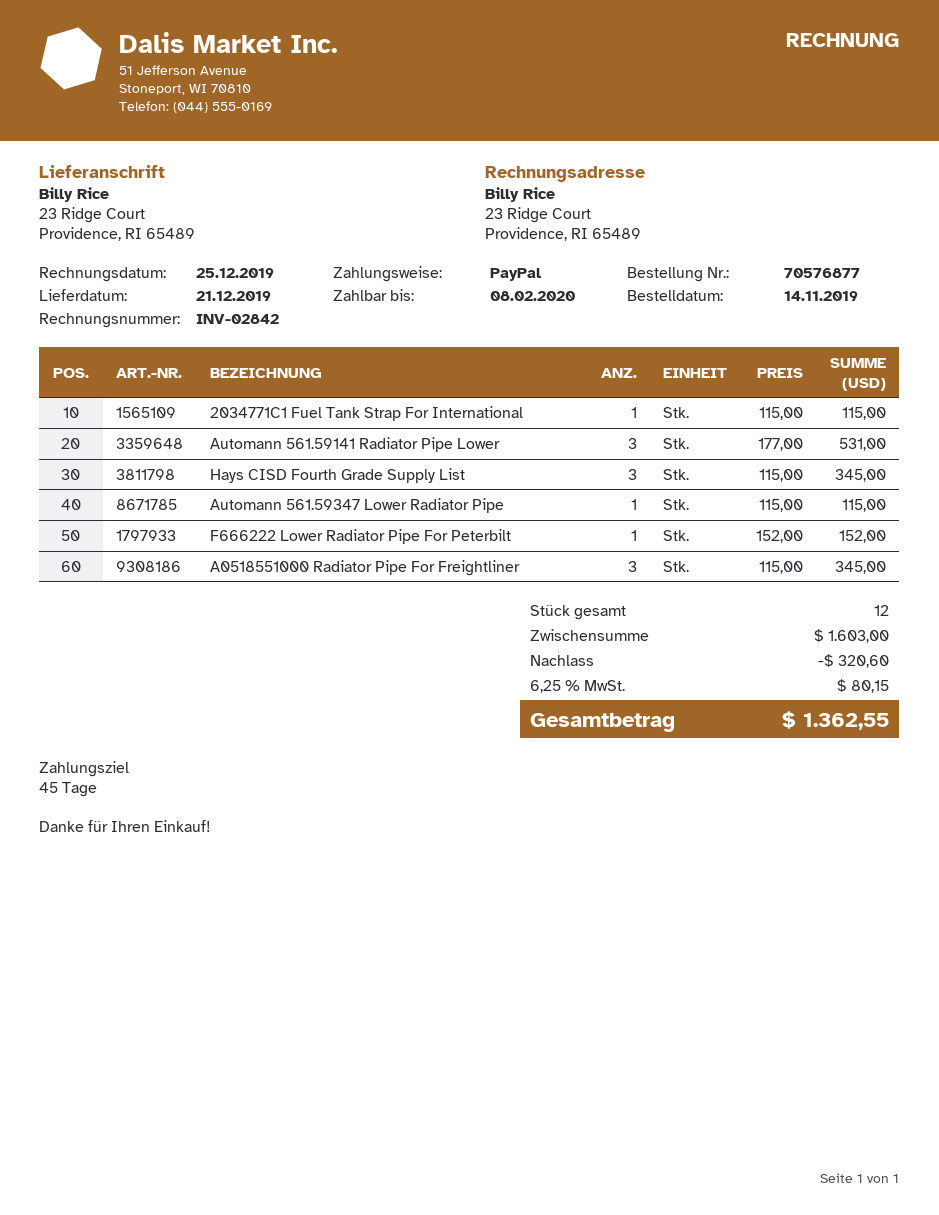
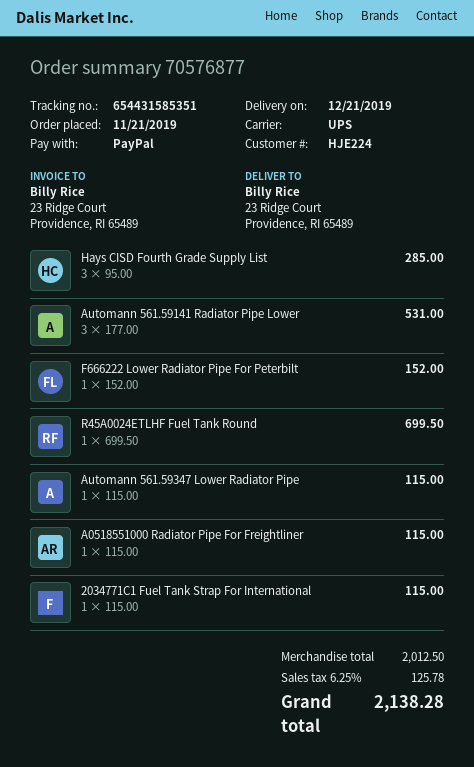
order date: 2019-11-14 -> 2019-11-21
Hays CISD Fourth Grade Supply List: 3 x 115.00 = 345.00 -> 3 x 95.00 = 285.00
A0518551000 Radiator Pipe For Freightliner: 3 x 115.00 = 345.00 -> 1 x 115.00 = 115.00
R45A0024ETLHF Fuel Tank Round: none -> 1 x 699.50 = 699.50
subtotal: 1603.00 -> 2012.50
discount: 320.60 -> none
tax: 6.25% = 80.15 -> 6.25% = 125.78
total: 1362.55 -> 2138.28

